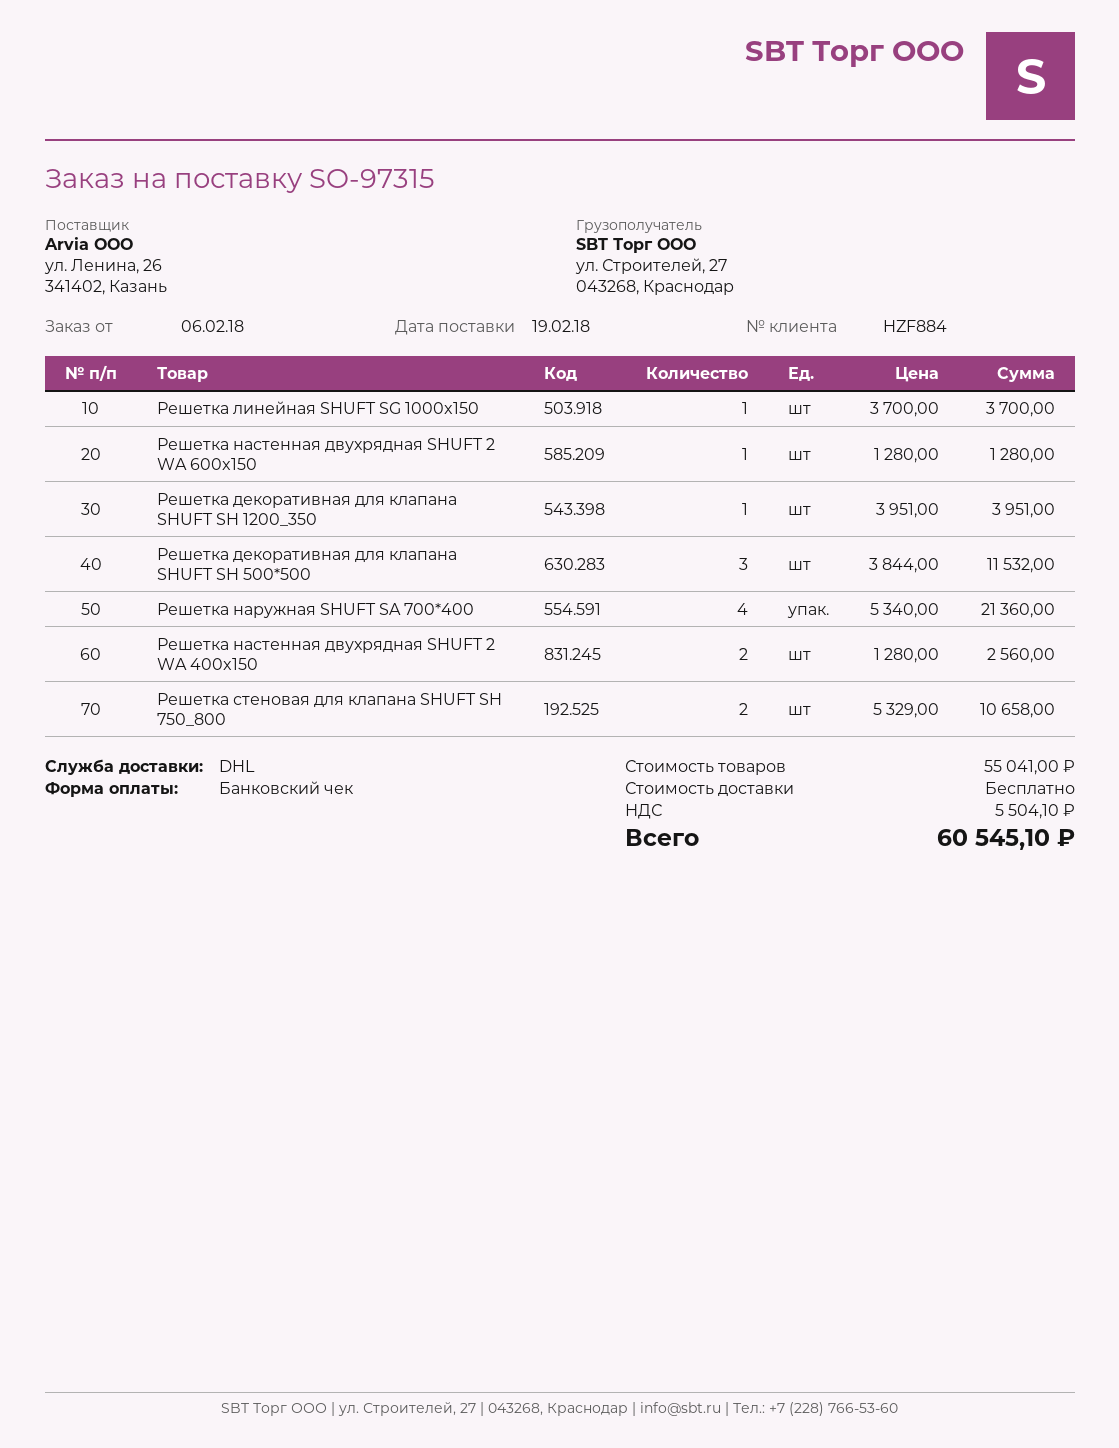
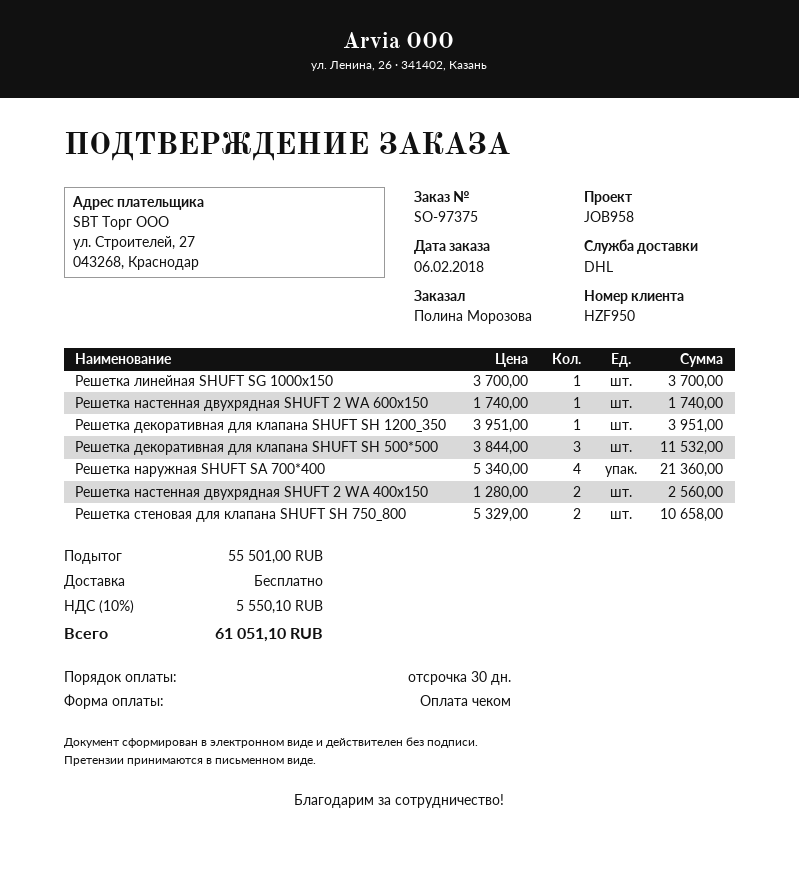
order number: SO-97315 -> SO-97375
customer number: HZF884 -> HZF950
Решетка настенная двухрядная SHUFT 2 WA 600x150: 1 x 1280.00 = 1280.00 -> 1 x 1740.00 = 1740.00
subtotal: 55041.00 -> 55501.00
tax: 5504.10 -> 5550.10
total: 60545.10 -> 61051.10

